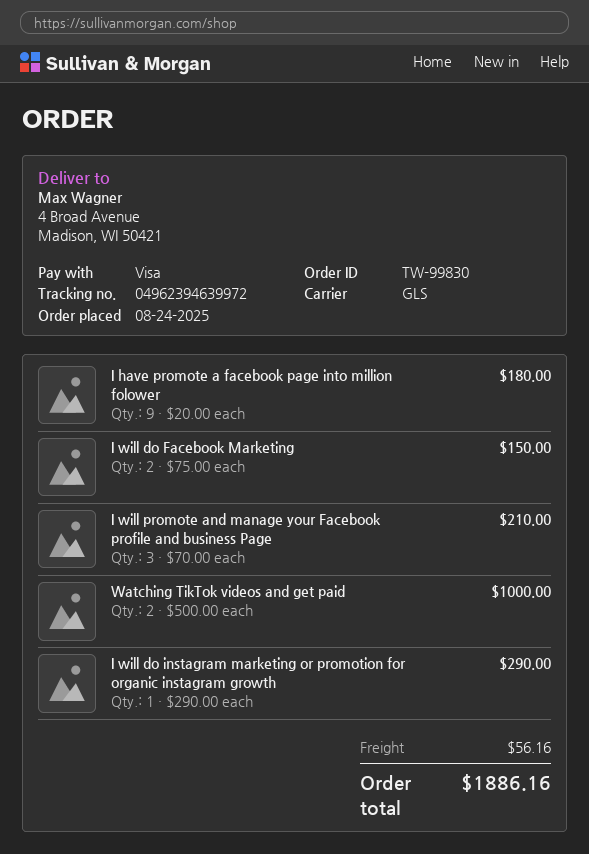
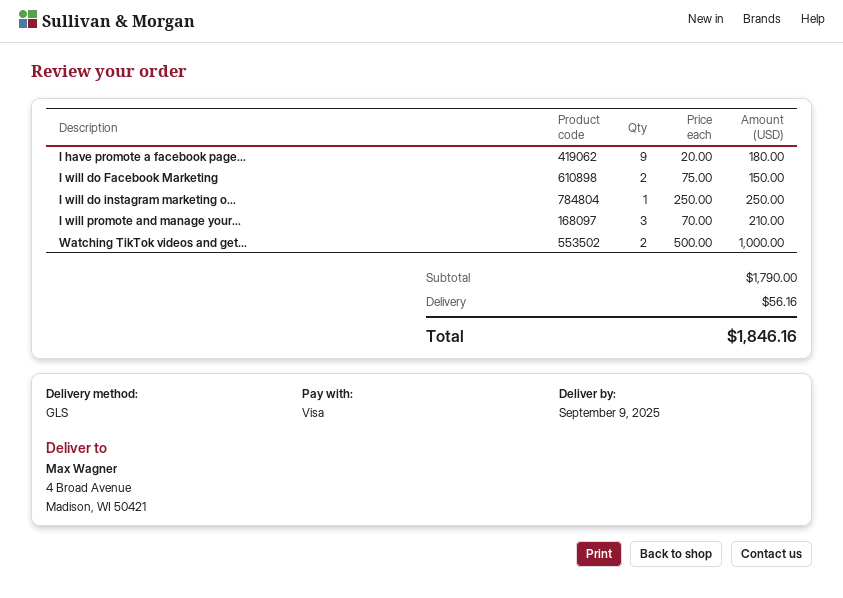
I will do instagram marketing or promotion for organic instagram growth: 1 x 290.00 = 290.00 -> 1 x 250.00 = 250.00
total: 1886.16 -> 1846.16

